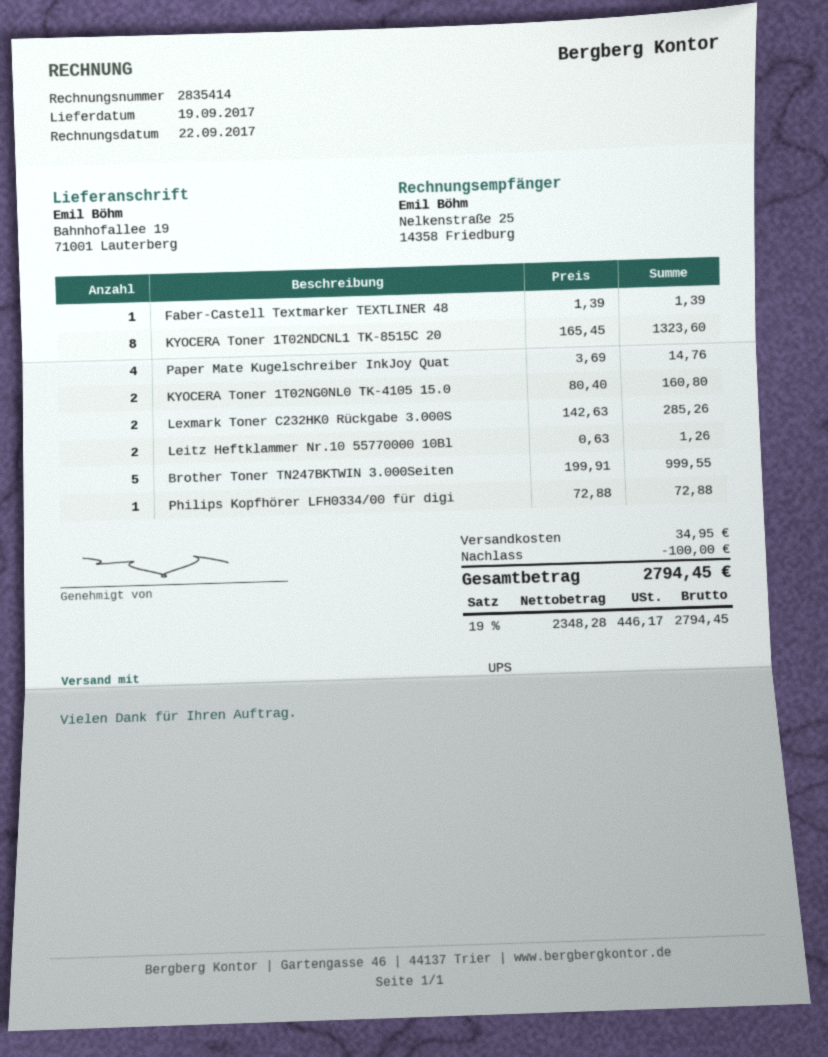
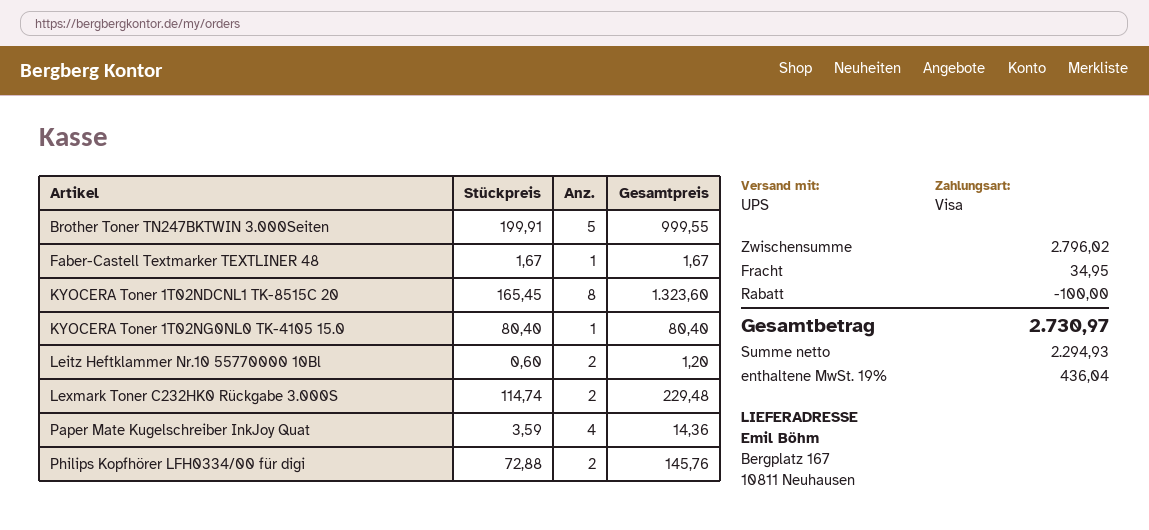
ship to: Bahnhofallee 19, 71001 Lauterberg -> Bergplatz 167, 10811 Neuhausen
Faber-Castell Textmarker TEXTLINER 48: 1 x 1.39 = 1.39 -> 1 x 1.67 = 1.67
Paper Mate Kugelschreiber InkJoy Quat: 4 x 3.69 = 14.76 -> 4 x 3.59 = 14.36
KYOCERA Toner 1T02NG0NL0 TK-4105 15.0: 2 x 80.40 = 160.80 -> 1 x 80.40 = 80.40
Lexmark Toner C232HK0 Rückgabe 3.000S: 2 x 142.63 = 285.26 -> 2 x 114.74 = 229.48
Leitz Heftklammer Nr.10 55770000 10Bl: 2 x 0.63 = 1.26 -> 2 x 0.60 = 1.20
Philips Kopfhörer LFH0334/00 für digi: 1 x 72.88 = 72.88 -> 2 x 72.88 = 145.76
net: 2348.28 -> 2294.93
tax: 19% = 446.17 -> 19% = 436.04
total: 2794.45 -> 2730.97

